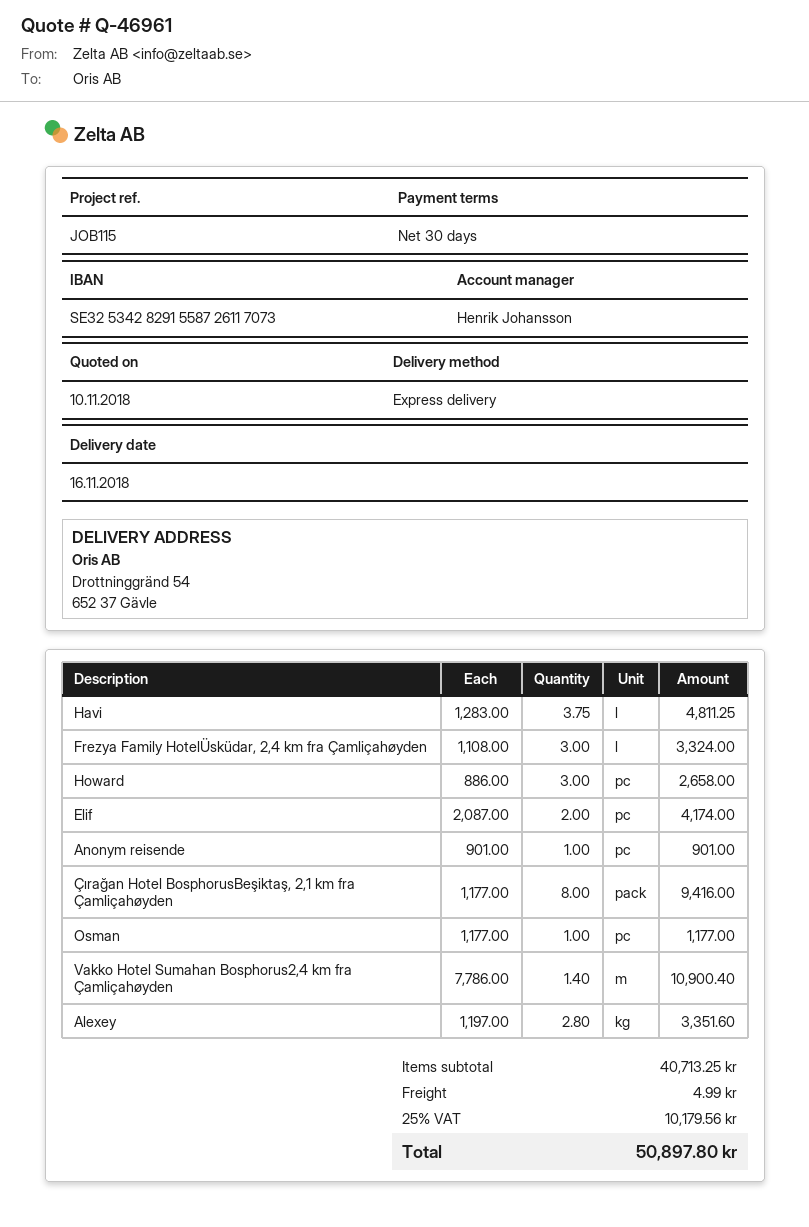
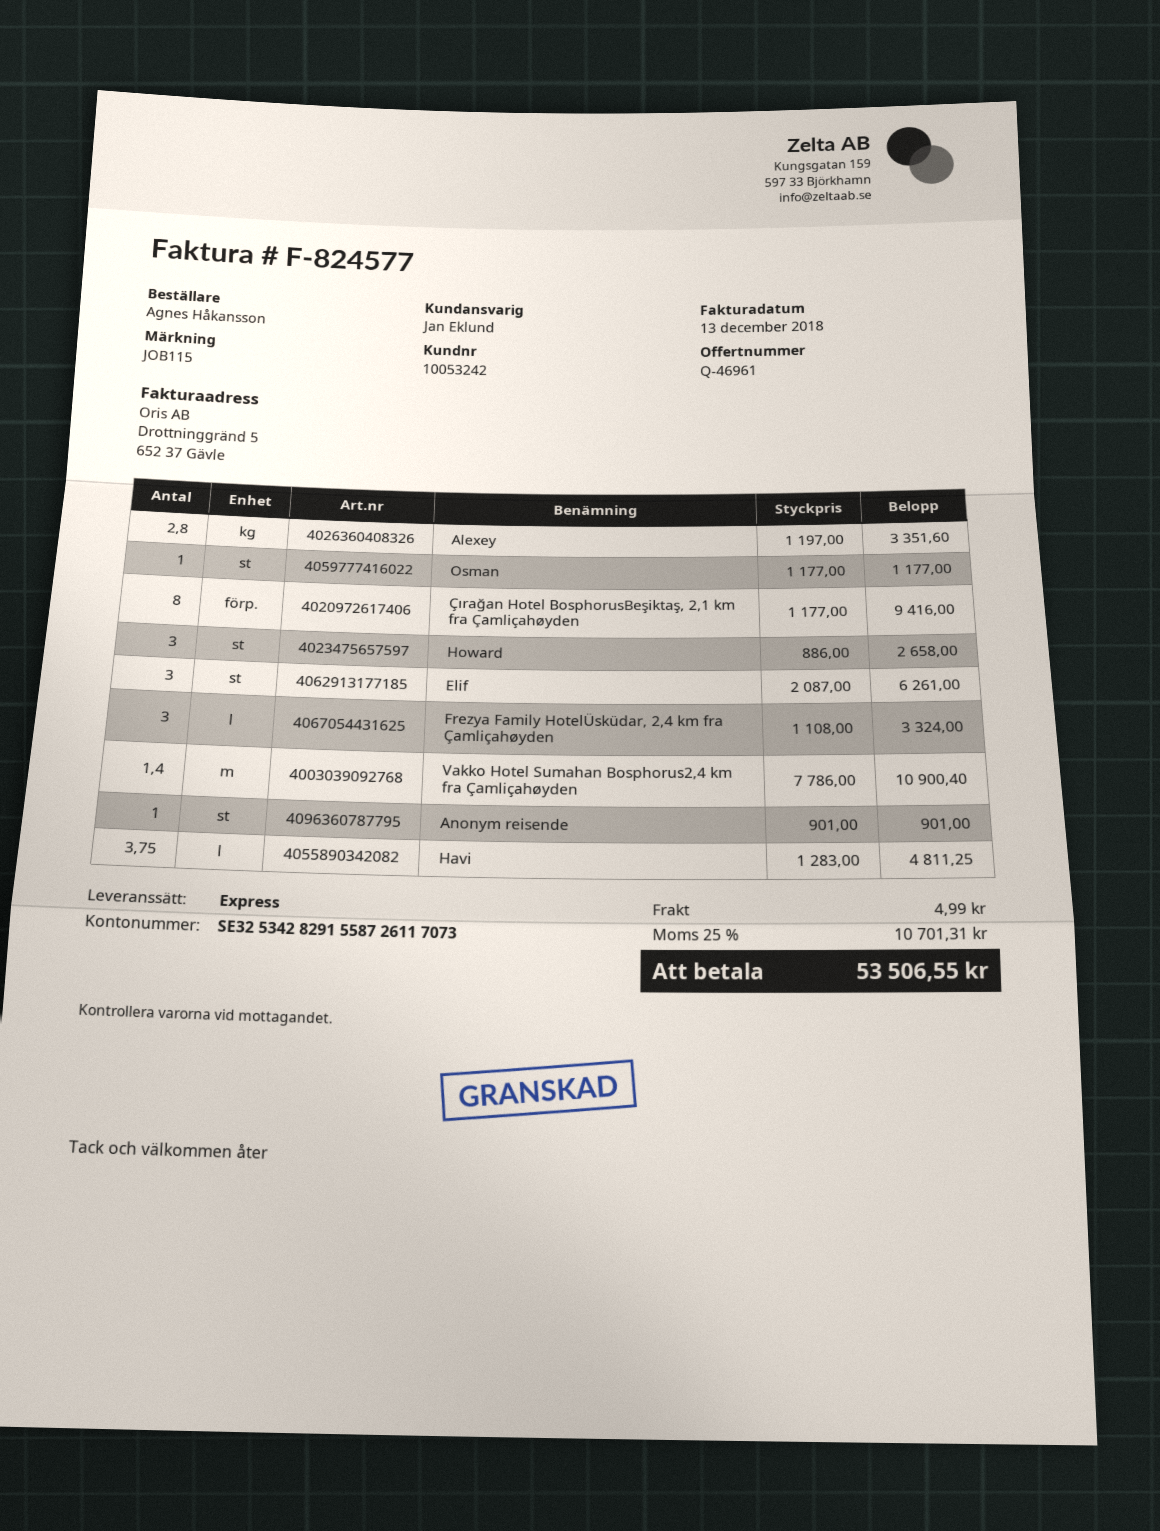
sales rep: Henrik Johansson -> Jan Eklund
Elif: 2 x 2087.00 = 4174.00 -> 3 x 2087.00 = 6261.00
tax: 25% = 10179.56 -> 25% = 10701.31
total: 50897.80 -> 53506.55

